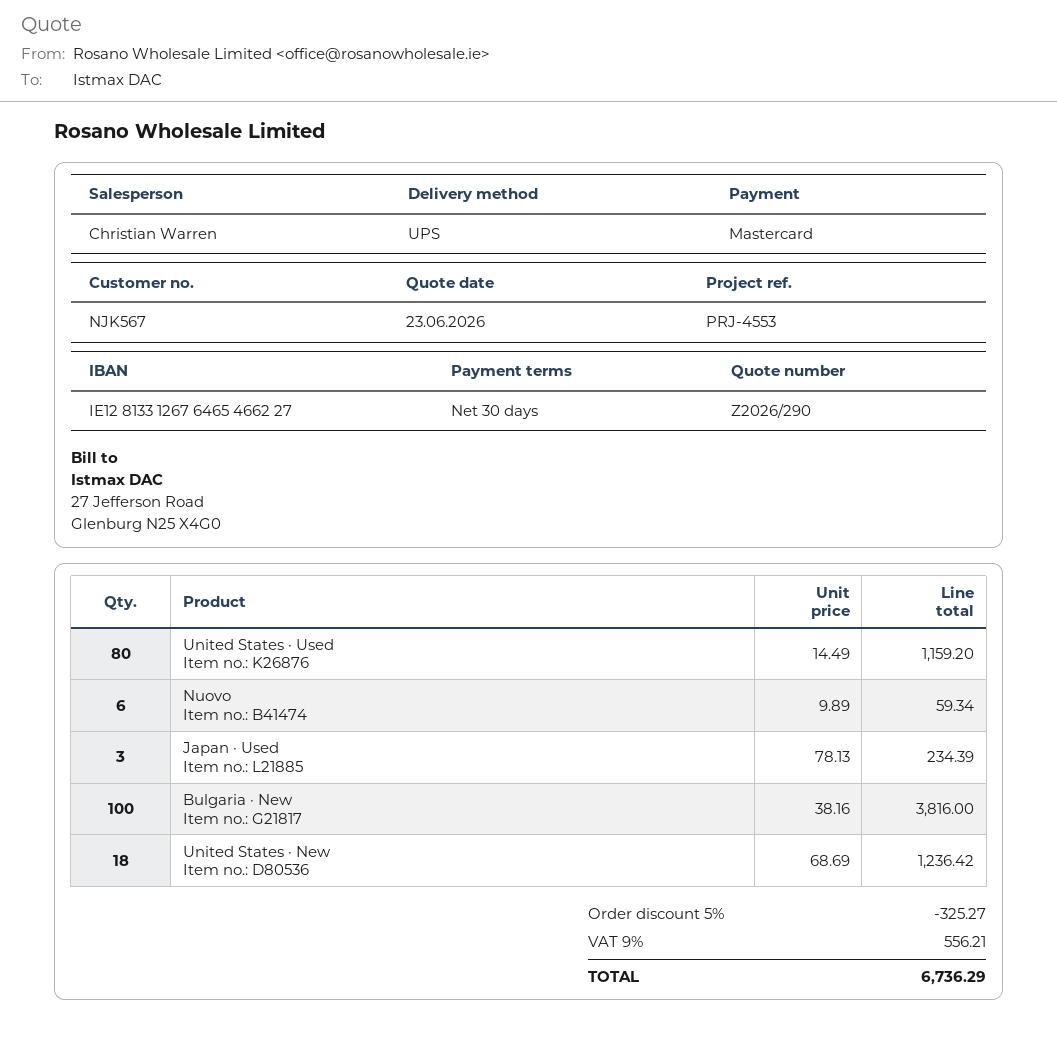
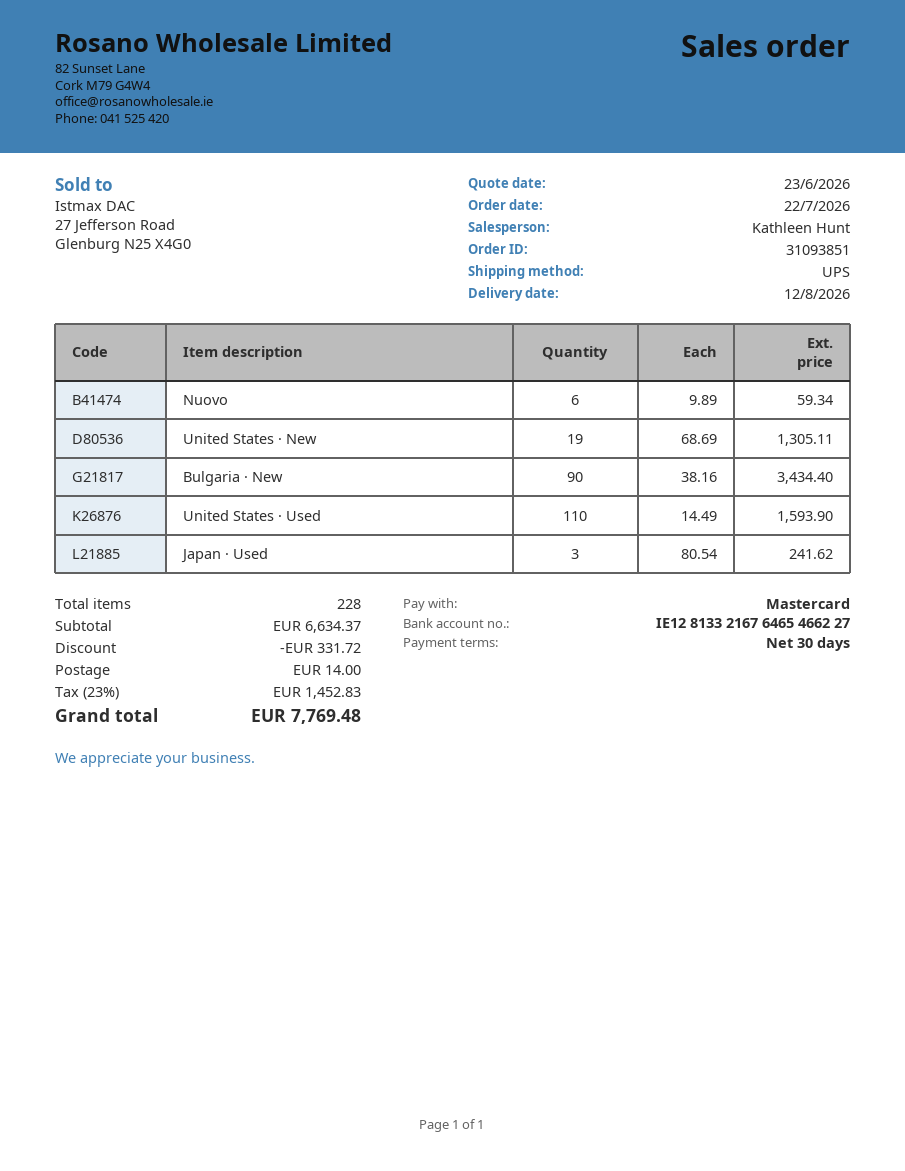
sales rep: Christian Warren -> Kathleen Hunt
bank account: IE12813312676465466227 -> IE12813321676465466227
United States · Used: 80 x 14.49 = 1159.20 -> 110 x 14.49 = 1593.90
Japan · Used: 3 x 78.13 = 234.39 -> 3 x 80.54 = 241.62
Bulgaria · New: 100 x 38.16 = 3816.00 -> 90 x 38.16 = 3434.40
United States · New: 18 x 68.69 = 1236.42 -> 19 x 68.69 = 1305.11
discount: 325.27 -> 331.72
shipping: none -> 14.00
tax: 9% = 556.21 -> 23% = 1452.83
total: 6736.29 -> 7769.48

